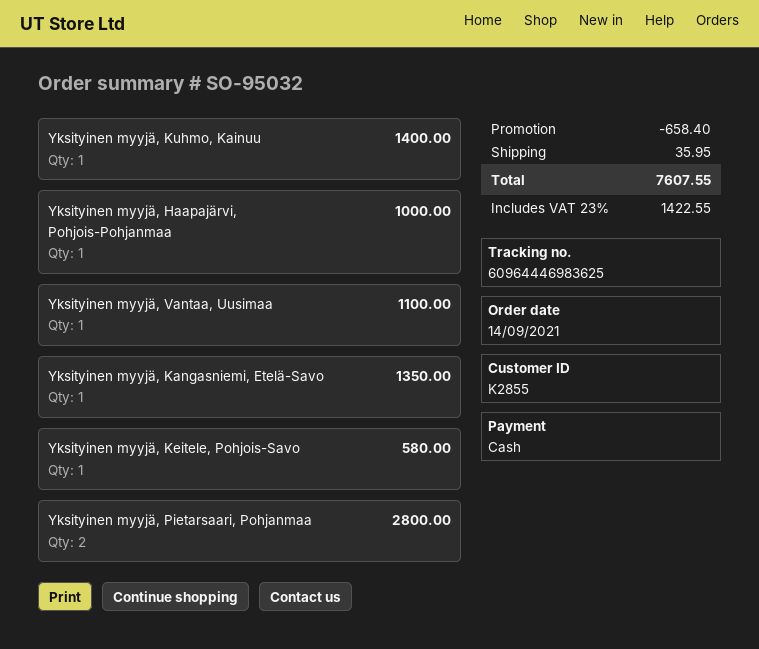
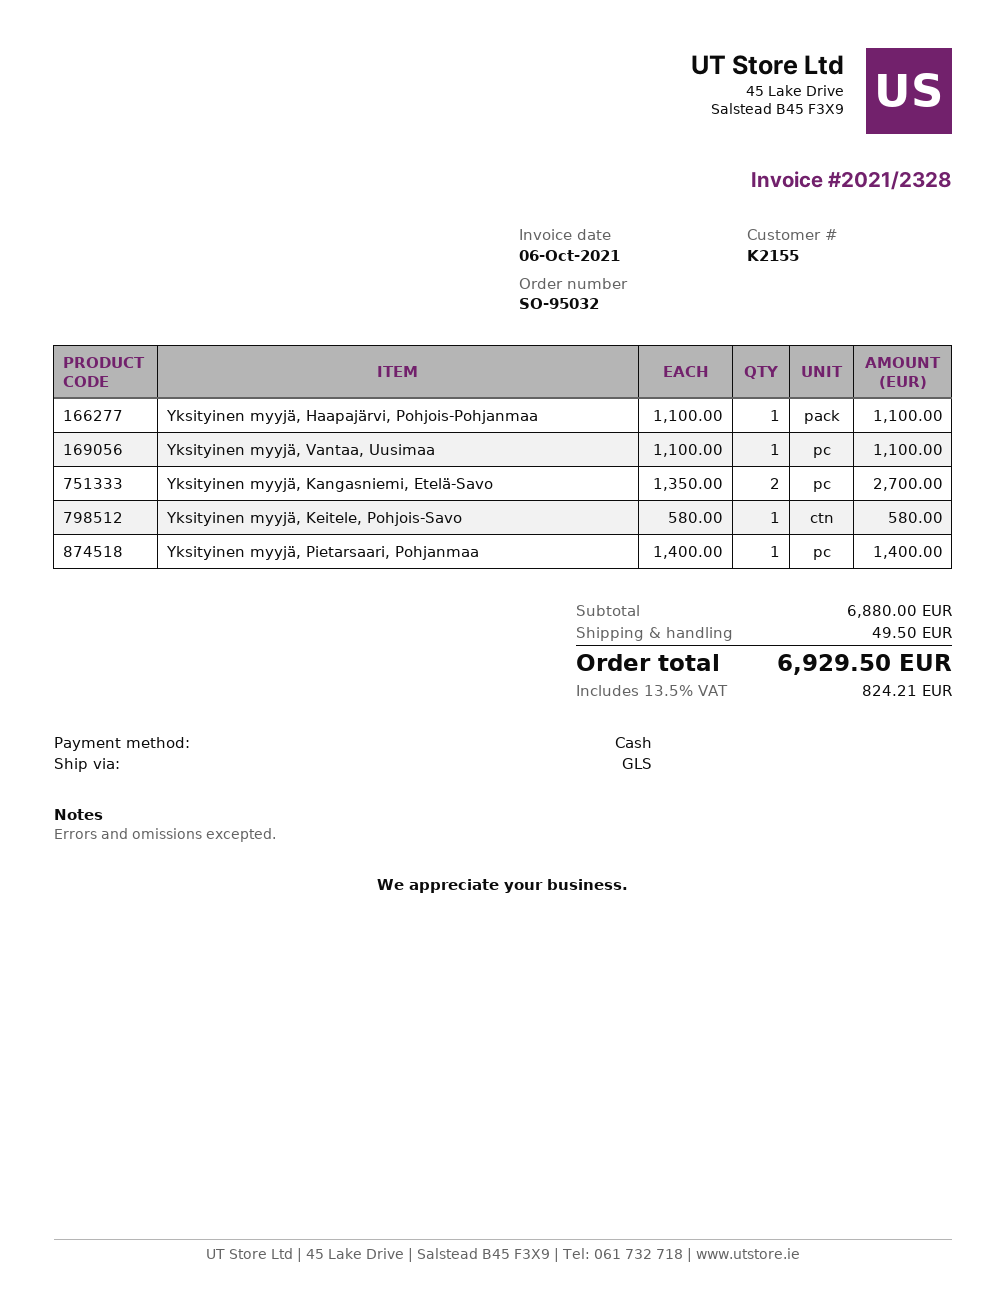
customer number: K2855 -> K2155
Yksityinen myyjä, Kuhmo, Kainuu: 1 for 1400.00 -> none
Yksityinen myyjä, Haapajärvi, Pohjois-Pohjanmaa: 1 for 1000.00 -> 1 for 1100.00
Yksityinen myyjä, Kangasniemi, Etelä-Savo: 1 for 1350.00 -> 2 for 2700.00
Yksityinen myyjä, Pietarsaari, Pohjanmaa: 2 for 2800.00 -> 1 for 1400.00
discount: 658.40 -> none
shipping: 35.95 -> 49.50
tax: 23% = 1422.55 -> 13.5% = 824.21
total: 7607.55 -> 6929.50

